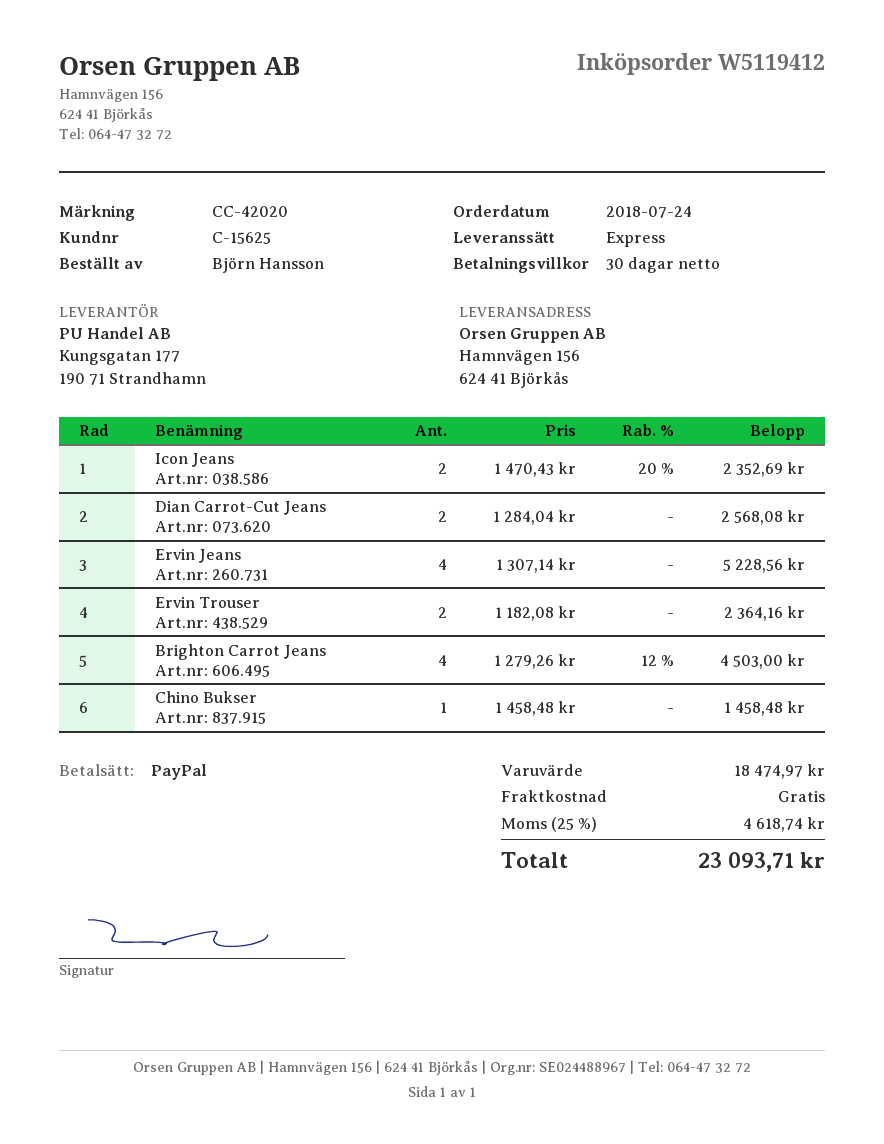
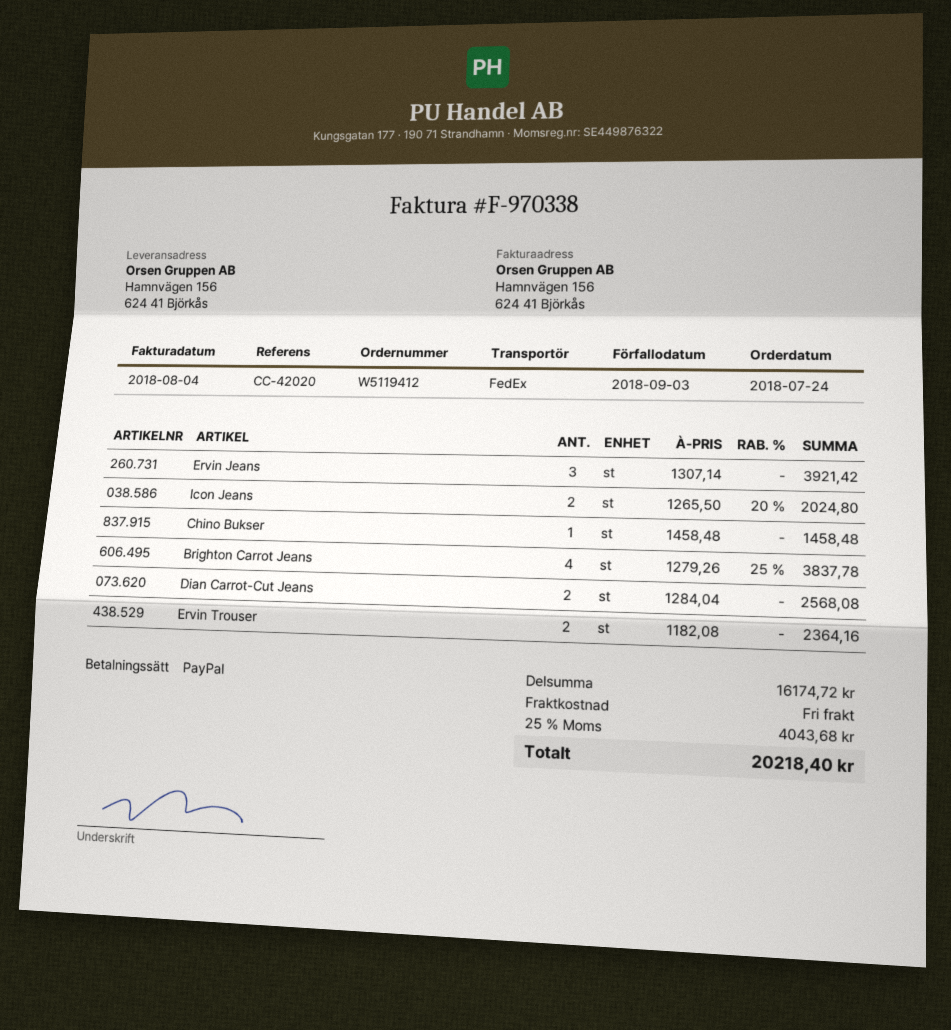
shipping method: express -> FedEx
Icon Jeans: 2 x 1470.43 - 20% = 2352.69 -> 2 x 1265.50 - 20% = 2024.80
Ervin Jeans: 4 x 1307.14 = 5228.56 -> 3 x 1307.14 = 3921.42
Brighton Carrot Jeans: 4 x 1279.26 - 12% = 4503.00 -> 4 x 1279.26 - 25% = 3837.78
subtotal: 18474.97 -> 16174.72
tax: 25% = 4618.74 -> 25% = 4043.68
total: 23093.71 -> 20218.40

